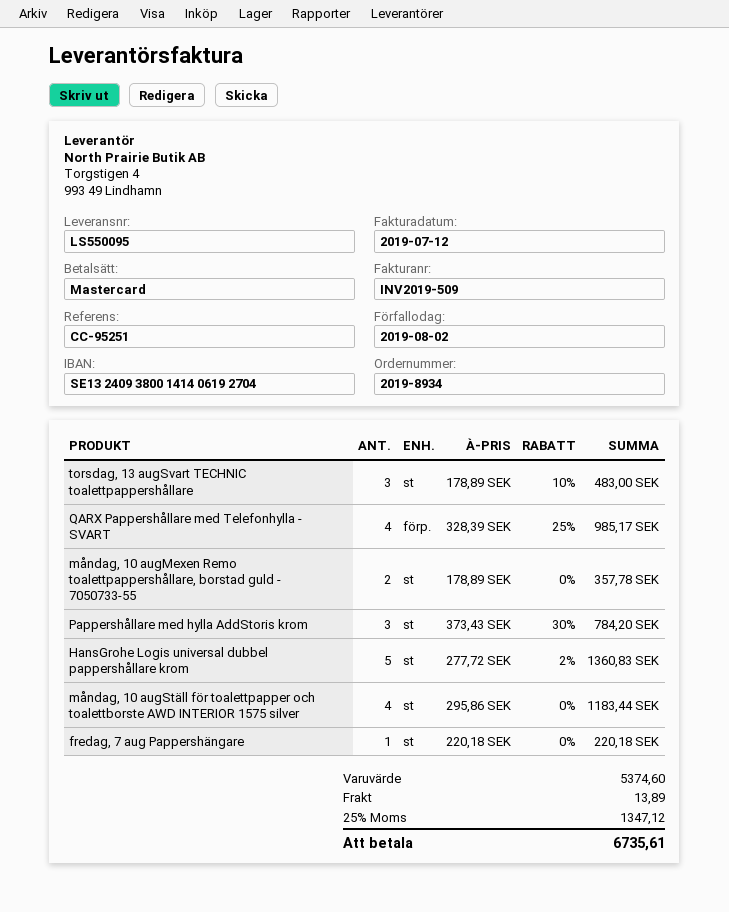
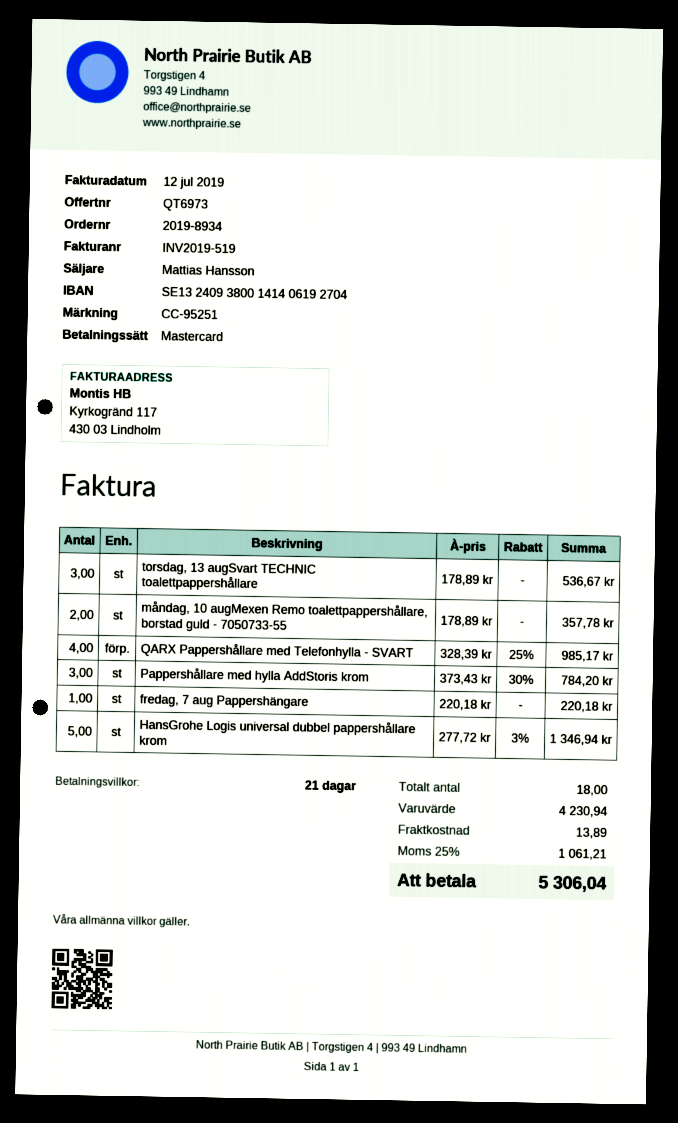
invoice number: INV2019-509 -> INV2019-519
torsdag, 13 augSvart TECHNIC toalettpappershållare: 3 x 178.89 - 10% = 483.00 -> 3 x 178.89 = 536.67
HansGrohe Logis universal dubbel pappershållare krom: 5 x 277.72 - 2% = 1360.83 -> 5 x 277.72 - 3% = 1346.94
måndag, 10 augStäll för toalettpapper och toalettborste AWD INTERIOR 1575 silver: 4 x 295.86 = 1183.44 -> none
subtotal: 5374.60 -> 4230.94
tax: 25% = 1347.12 -> 25% = 1061.21
total: 6735.61 -> 5306.04

